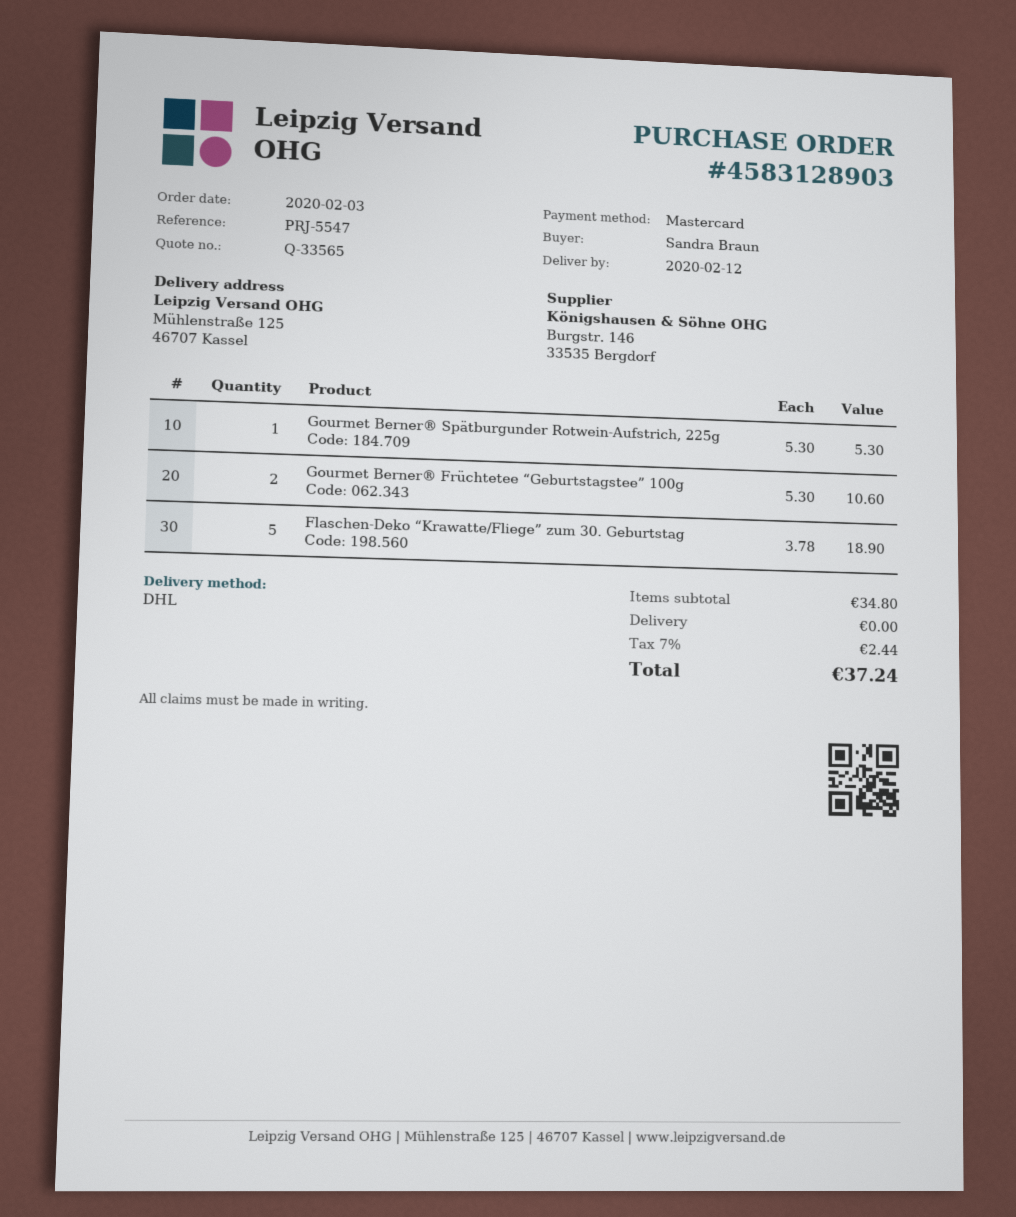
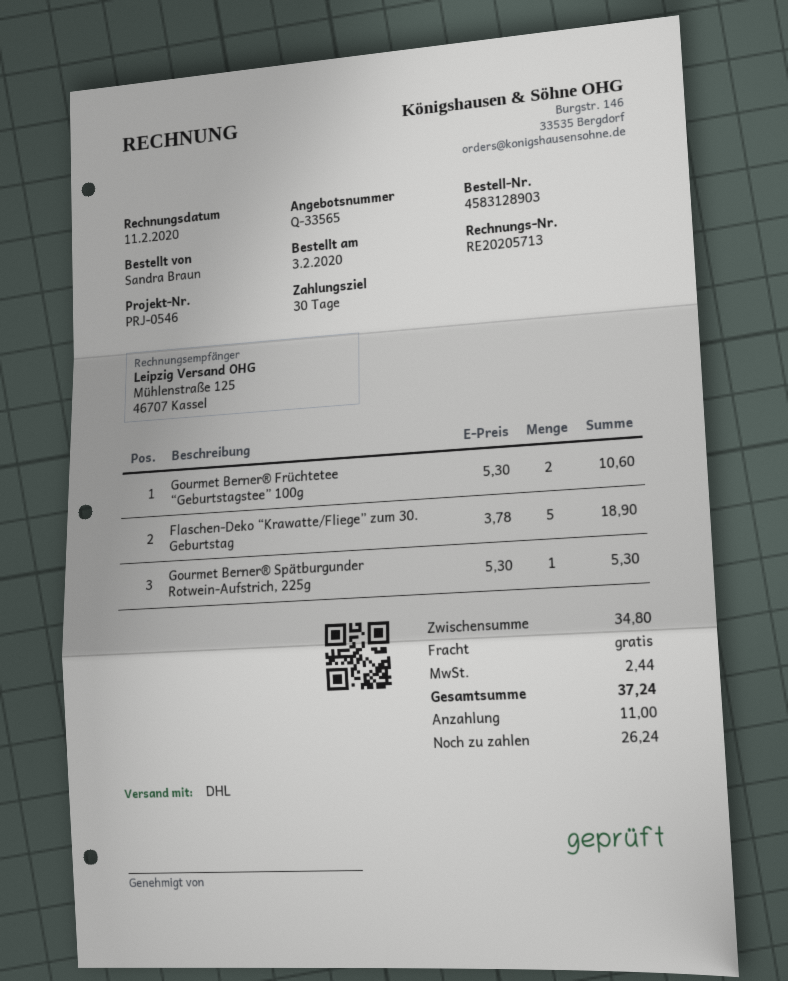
reference: PRJ-5547 -> PRJ-0546

